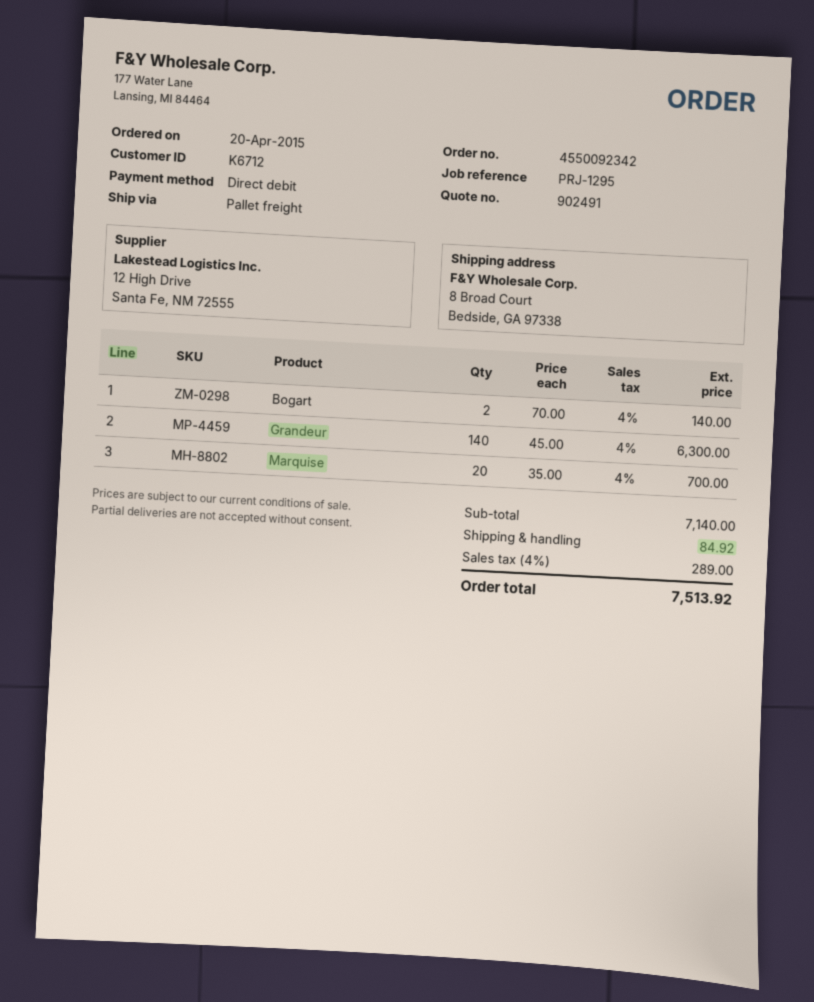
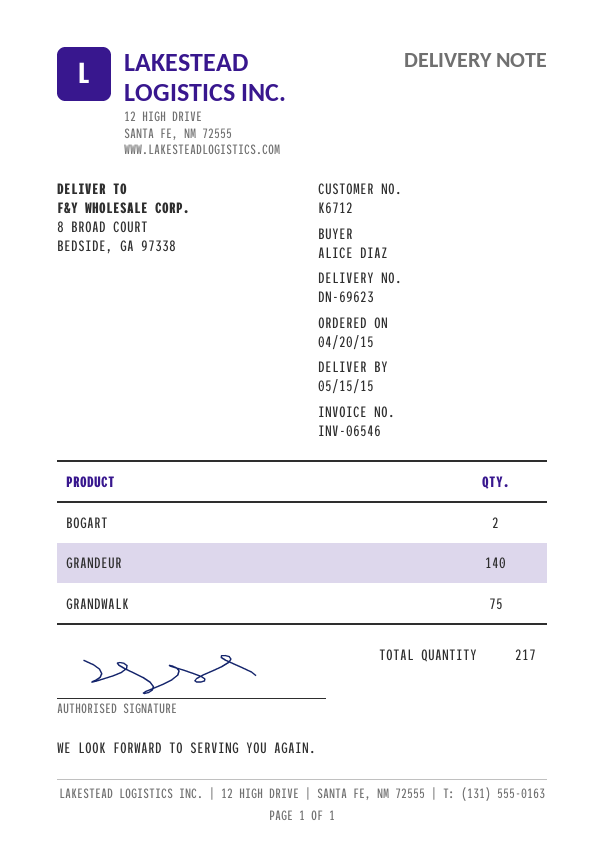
Marquise: 20 -> none
GRANDWALK: none -> 75

